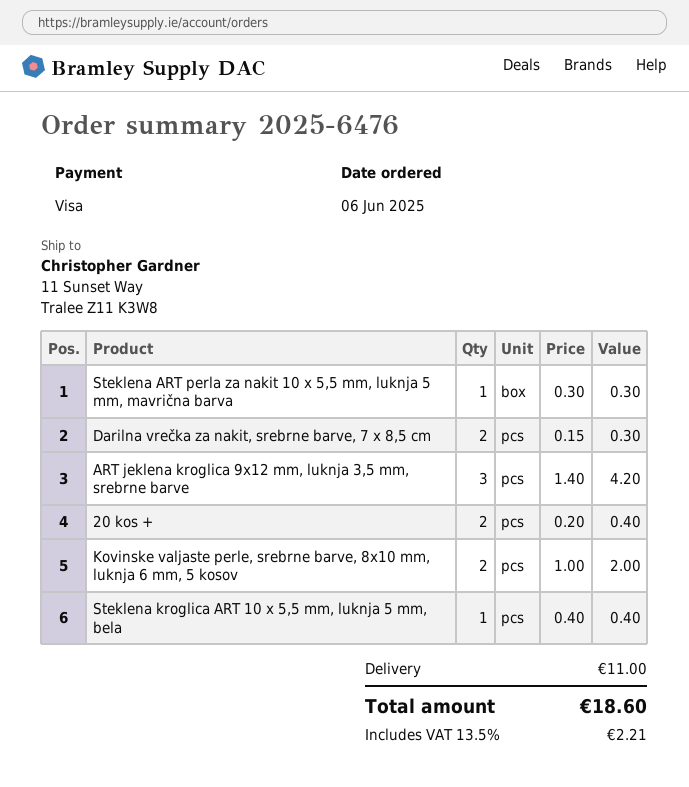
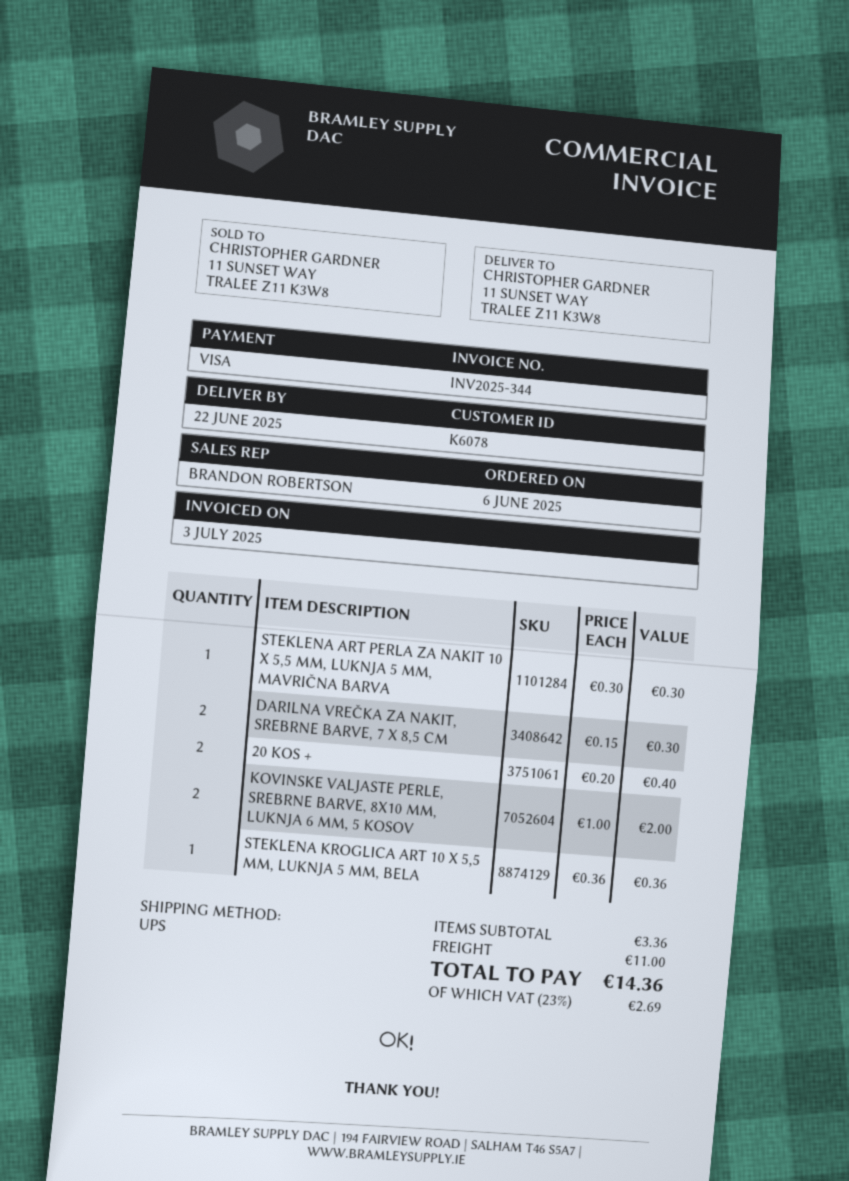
ART jeklena kroglica 9x12 mm, luknja 3,5 mm, srebrne barve: 3 x 1.40 = 4.20 -> none
Steklena kroglica ART 10 x 5,5 mm, luknja 5 mm, bela: 1 x 0.40 = 0.40 -> 1 x 0.36 = 0.36
tax: 13.5% = 2.21 -> 23% = 2.69
total: 18.60 -> 14.36

